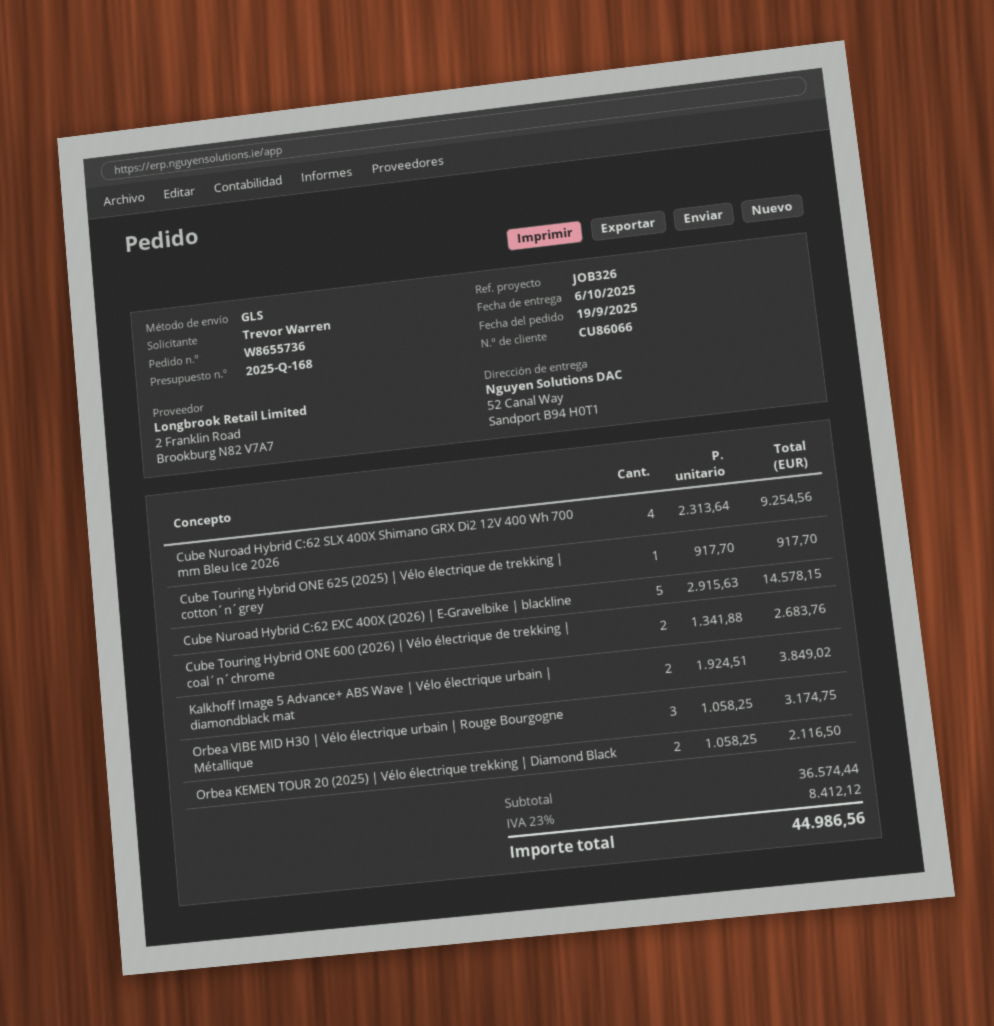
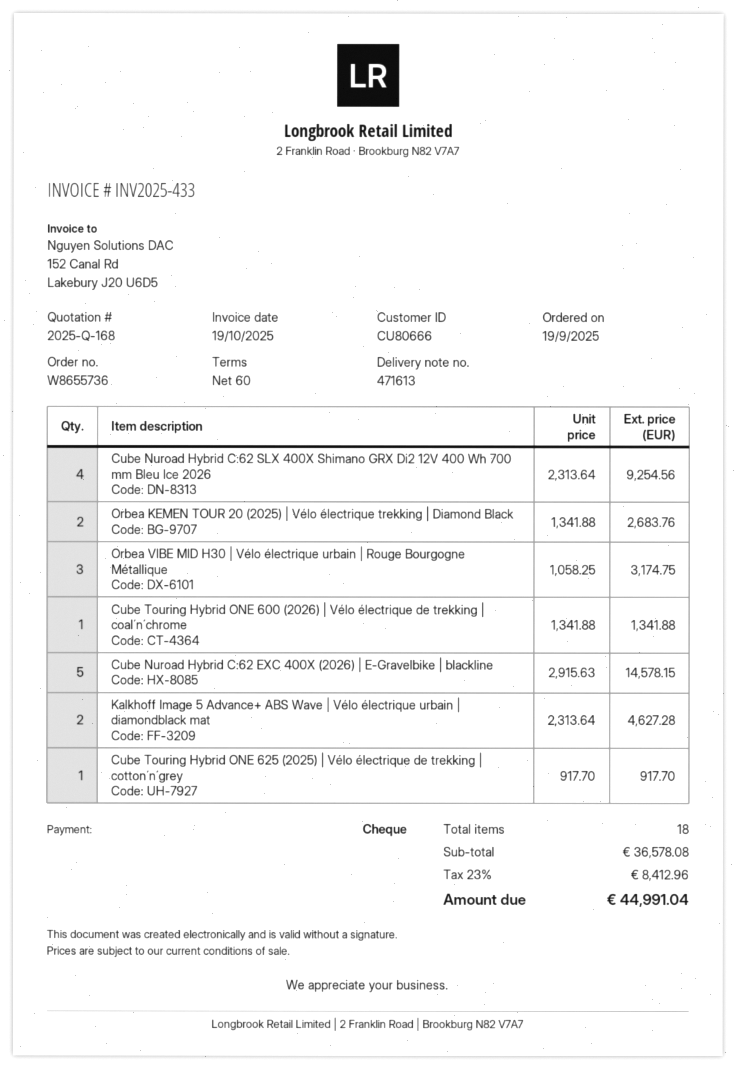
customer number: CU86066 -> CU80666
Cube Touring Hybrid ONE 600 (2026) | Vélo électrique de trekking | coal´n´chrome: 2 x 1341.88 = 2683.76 -> 1 x 1341.88 = 1341.88
Kalkhoff Image 5 Advance+ ABS Wave | Vélo électrique urbain | diamondblack mat: 2 x 1924.51 = 3849.02 -> 2 x 2313.64 = 4627.28
Orbea KEMEN TOUR 20 (2025) | Vélo électrique trekking | Diamond Black: 2 x 1058.25 = 2116.50 -> 2 x 1341.88 = 2683.76
subtotal: 36574.44 -> 36578.08
tax: 23% = 8412.12 -> 23% = 8412.96
total: 44986.56 -> 44991.04

